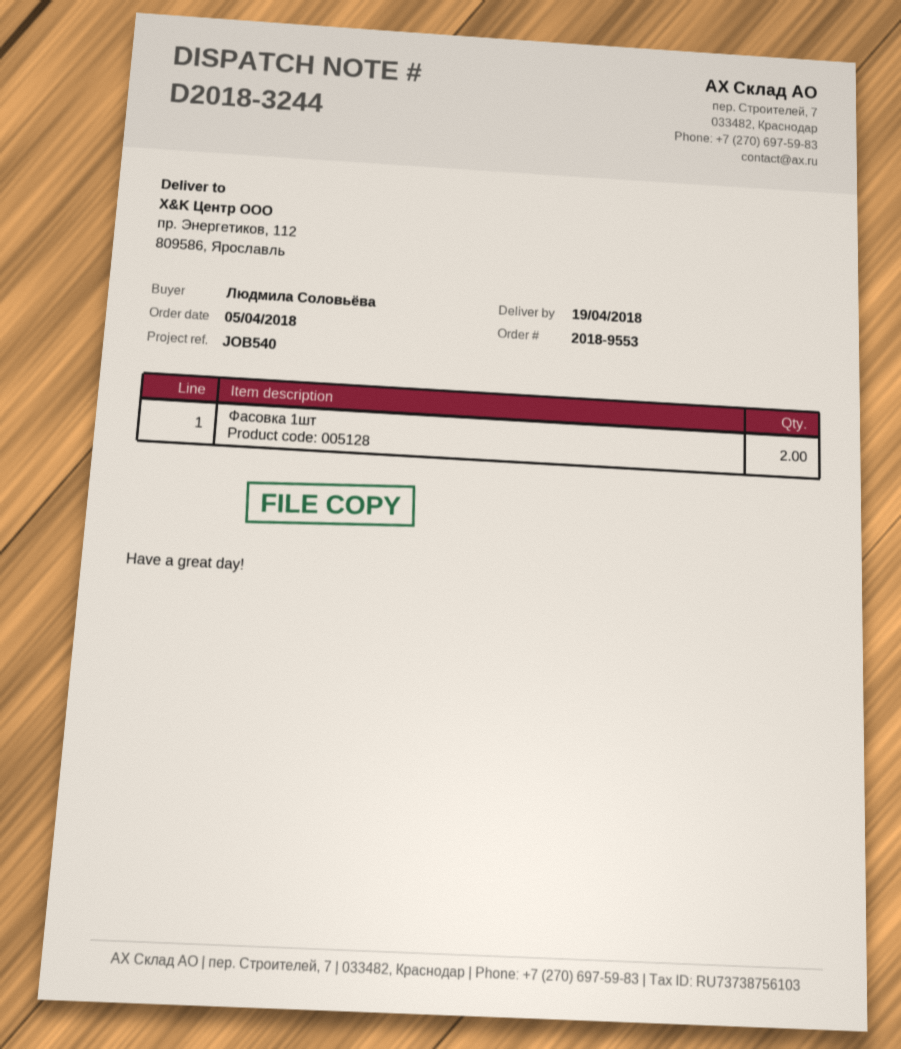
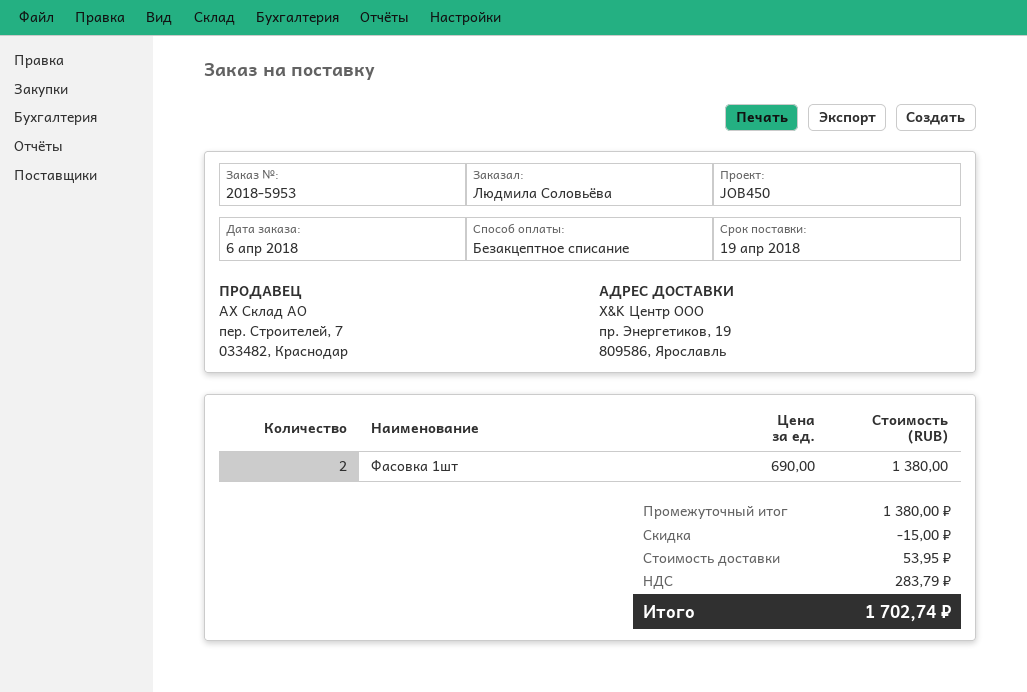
order number: 2018-9553 -> 2018-5953
order date: 2018-04-05 -> 2018-04-06
reference: JOB540 -> JOB450
ship to: пр. Энергетиков, 112, 809586, Ярославль -> пр. Энергетиков, 19, 809586, Ярославль

